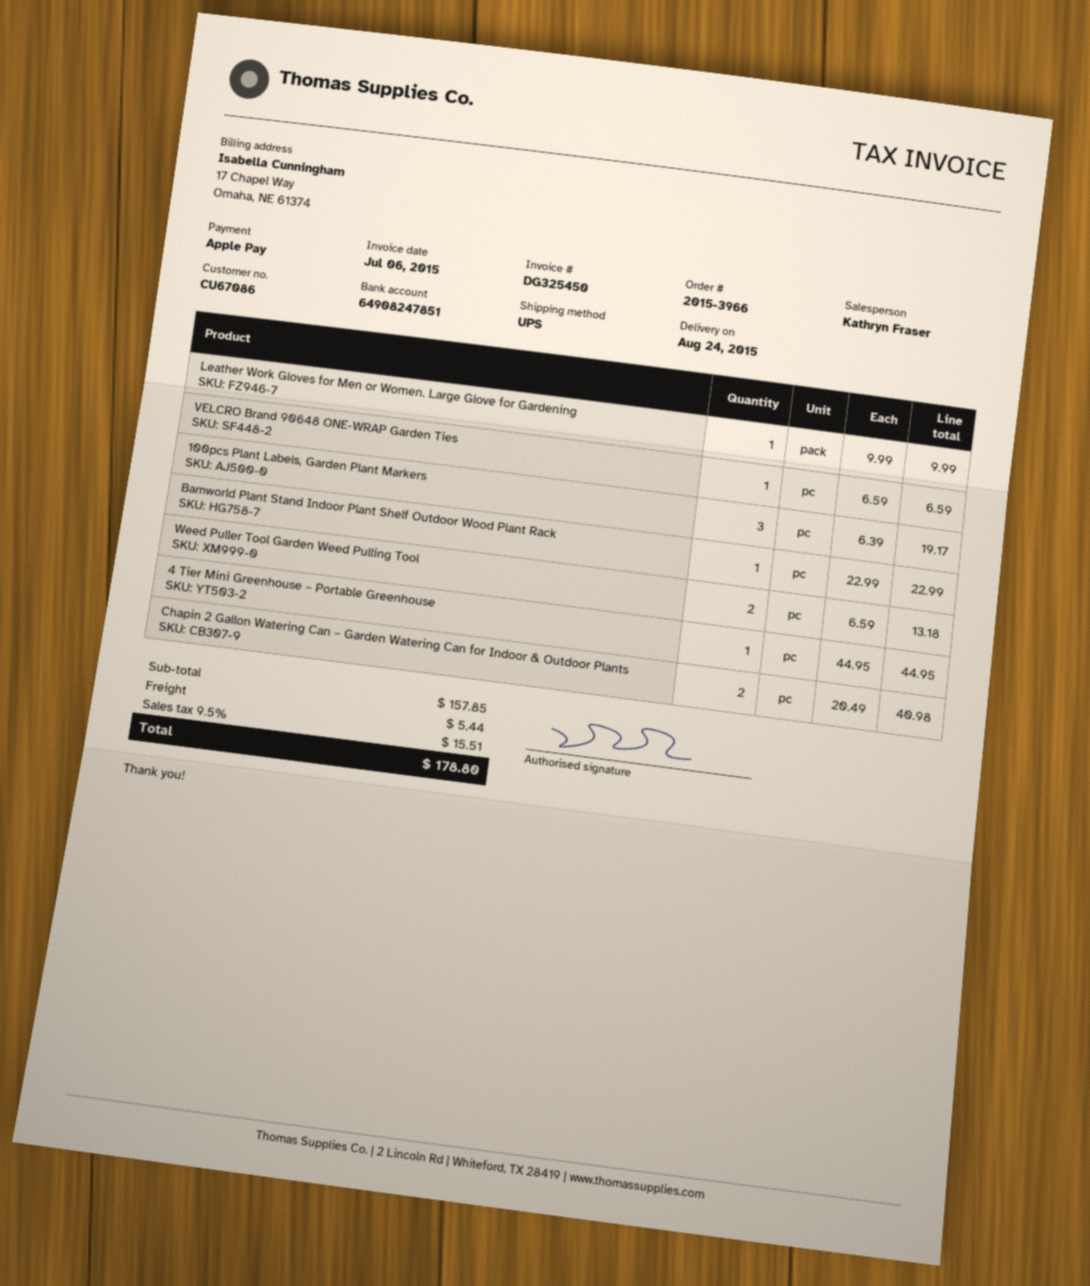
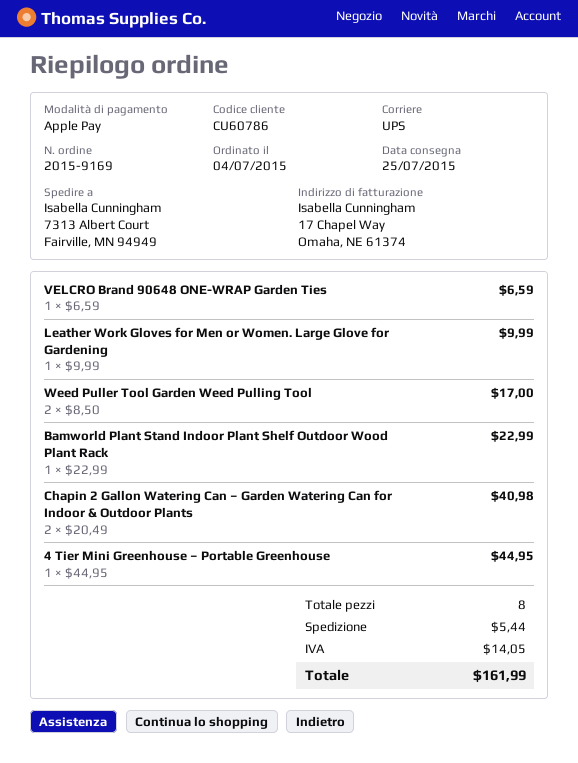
order number: 2015-3966 -> 2015-9169
delivery date: 2015-08-24 -> 2015-07-25
customer number: CU67086 -> CU60786
100pcs Plant Labels, Garden Plant Markers: 3 x 6.39 = 19.17 -> none
Weed Puller Tool Garden Weed Pulling Tool: 2 x 6.59 = 13.18 -> 2 x 8.50 = 17.00
tax: 15.51 -> 14.05
total: 178.80 -> 161.99

